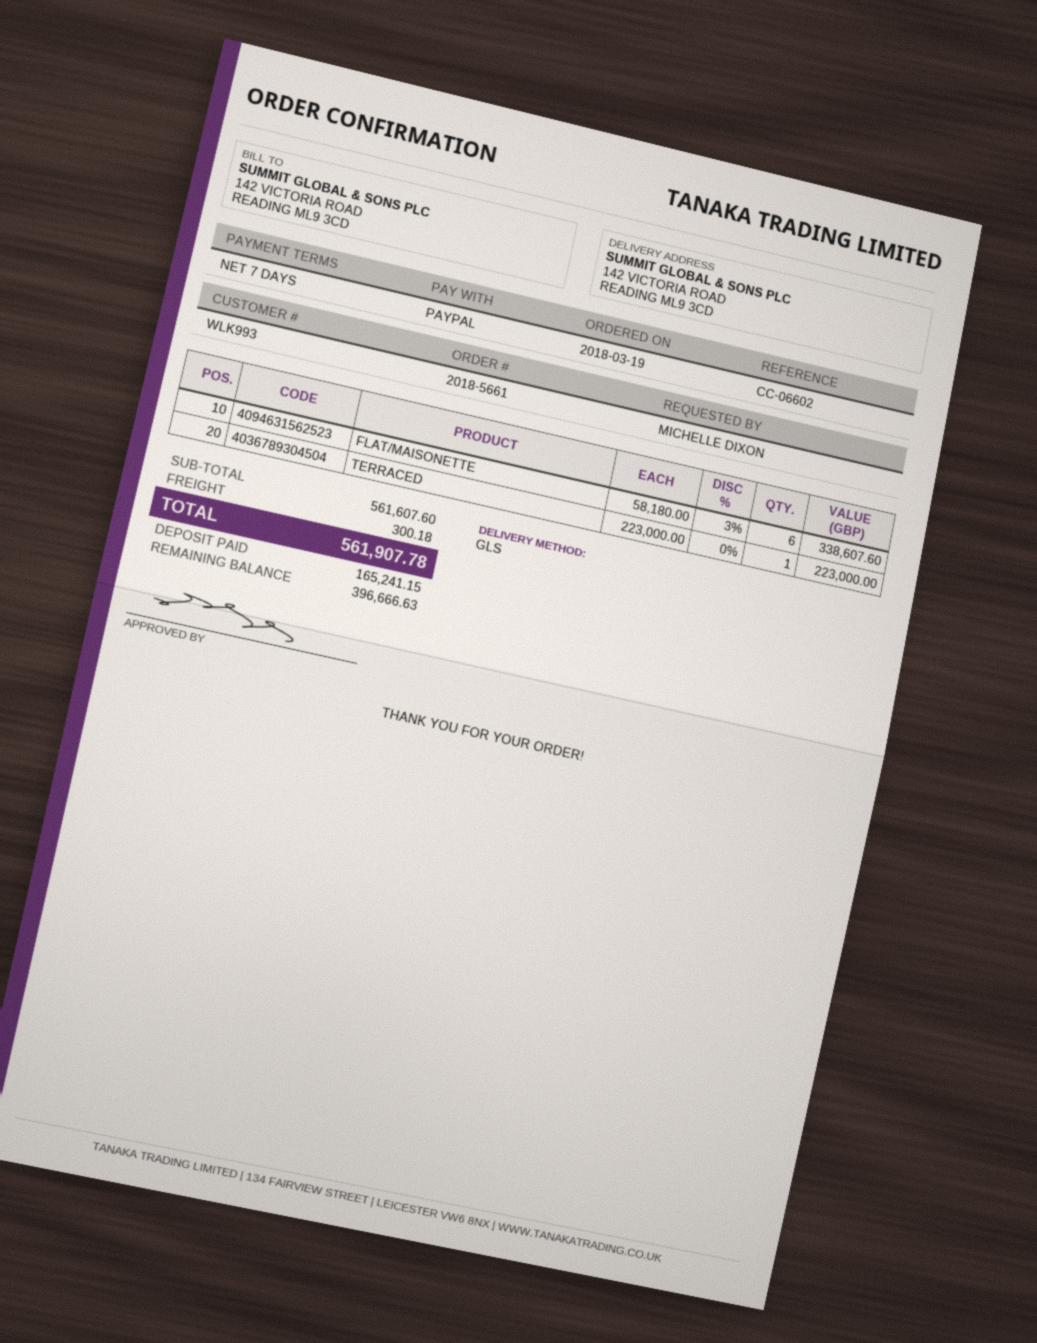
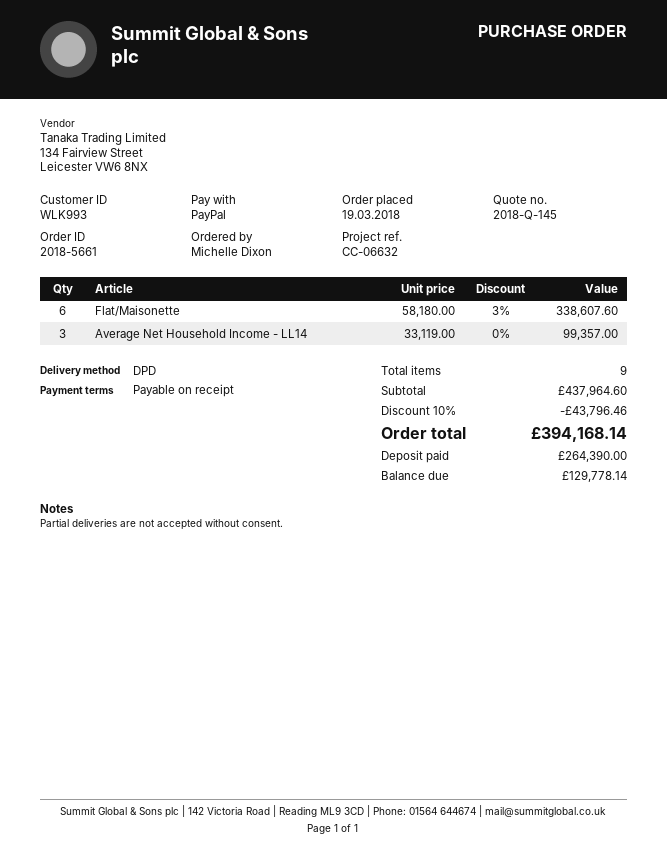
payment terms: 7 days -> on receipt
reference: CC-06602 -> CC-06632
shipping method: GLS -> DPD
TERRACED: 1 x 223000.00 = 223000.00 -> none
Average Net Household Income - LL14: none -> 3 x 33119.00 = 99357.00
subtotal: 561607.60 -> 437964.60
discount: none -> 10% = 43796.46
shipping: 300.18 -> none
total: 561907.78 -> 394168.14
deposit: 165241.15 -> 264390.00
balance: 396666.63 -> 129778.14

